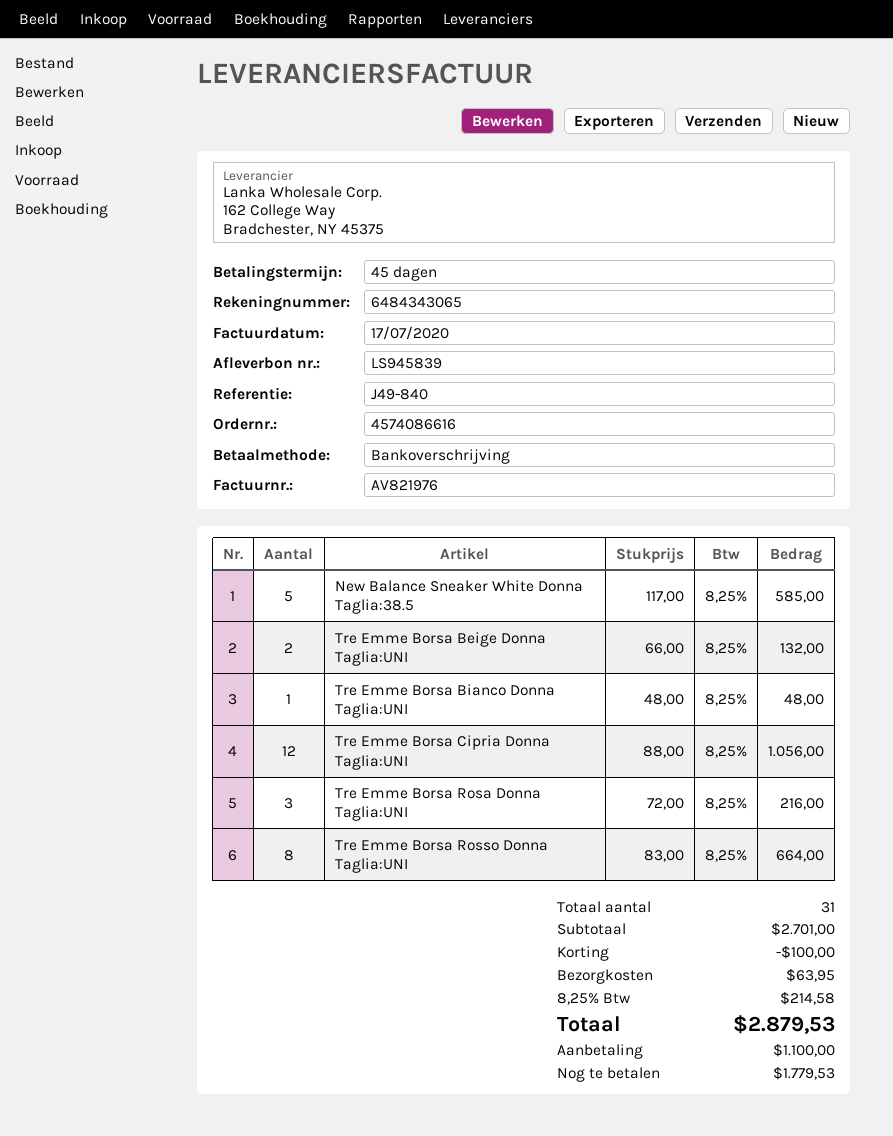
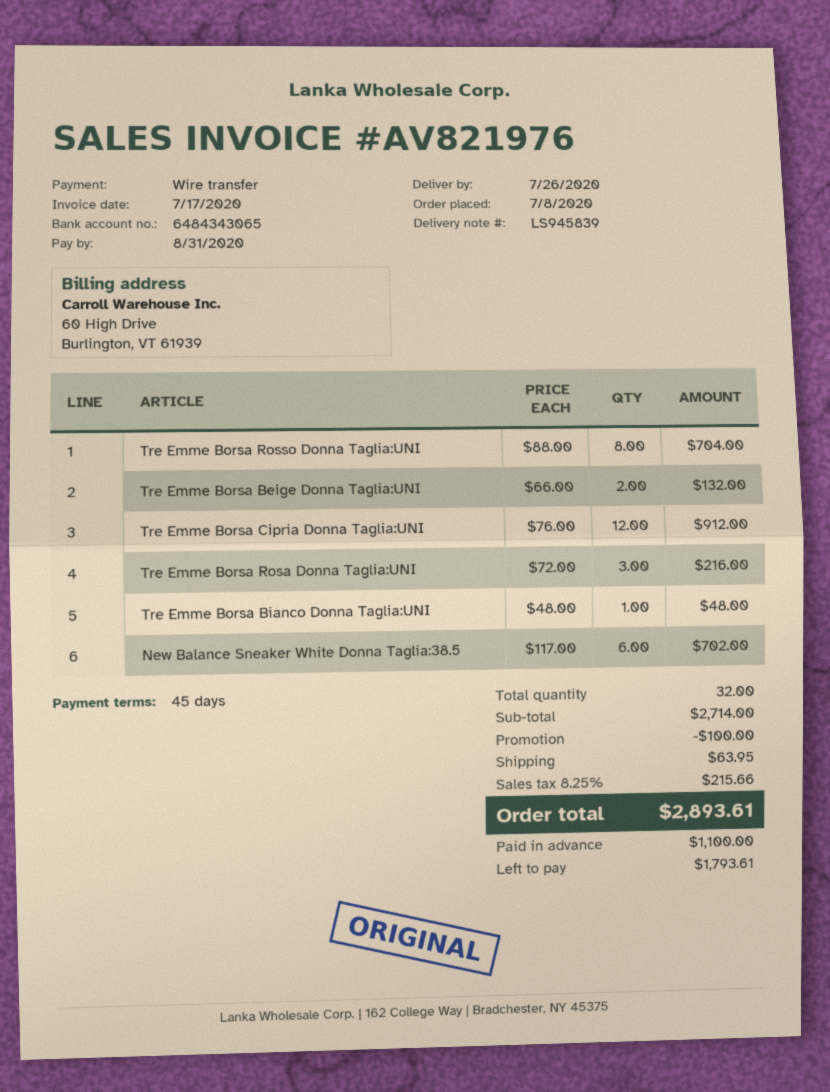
New Balance Sneaker White Donna Taglia:38.5: 5 x 117.00 = 585.00 -> 6 x 117.00 = 702.00
Tre Emme Borsa Cipria Donna Taglia:UNI: 12 x 88.00 = 1056.00 -> 12 x 76.00 = 912.00
Tre Emme Borsa Rosso Donna Taglia:UNI: 8 x 83.00 = 664.00 -> 8 x 88.00 = 704.00
total quantity: 31 -> 32
subtotal: 2701.00 -> 2714.00
tax: 8.25% = 214.58 -> 8.25% = 215.66
total: 2879.53 -> 2893.61
balance: 1779.53 -> 1793.61

